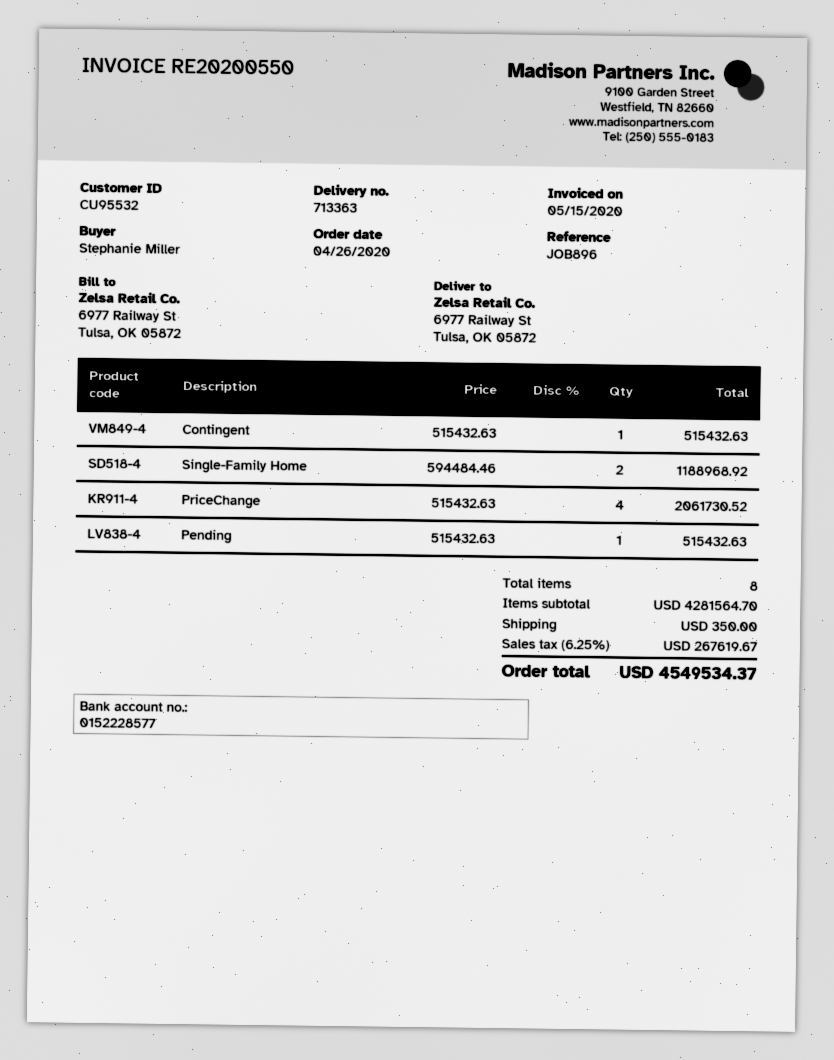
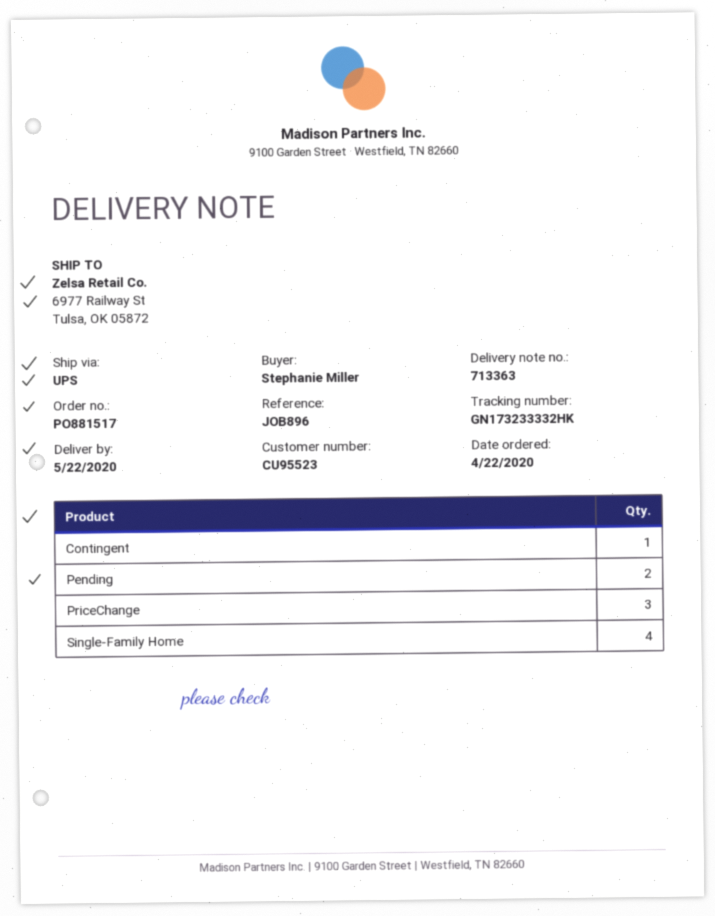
order date: 2020-04-26 -> 2020-04-22
customer number: CU95532 -> CU95523
Single-Family Home: 2 -> 4
PriceChange: 4 -> 3
Pending: 1 -> 2

